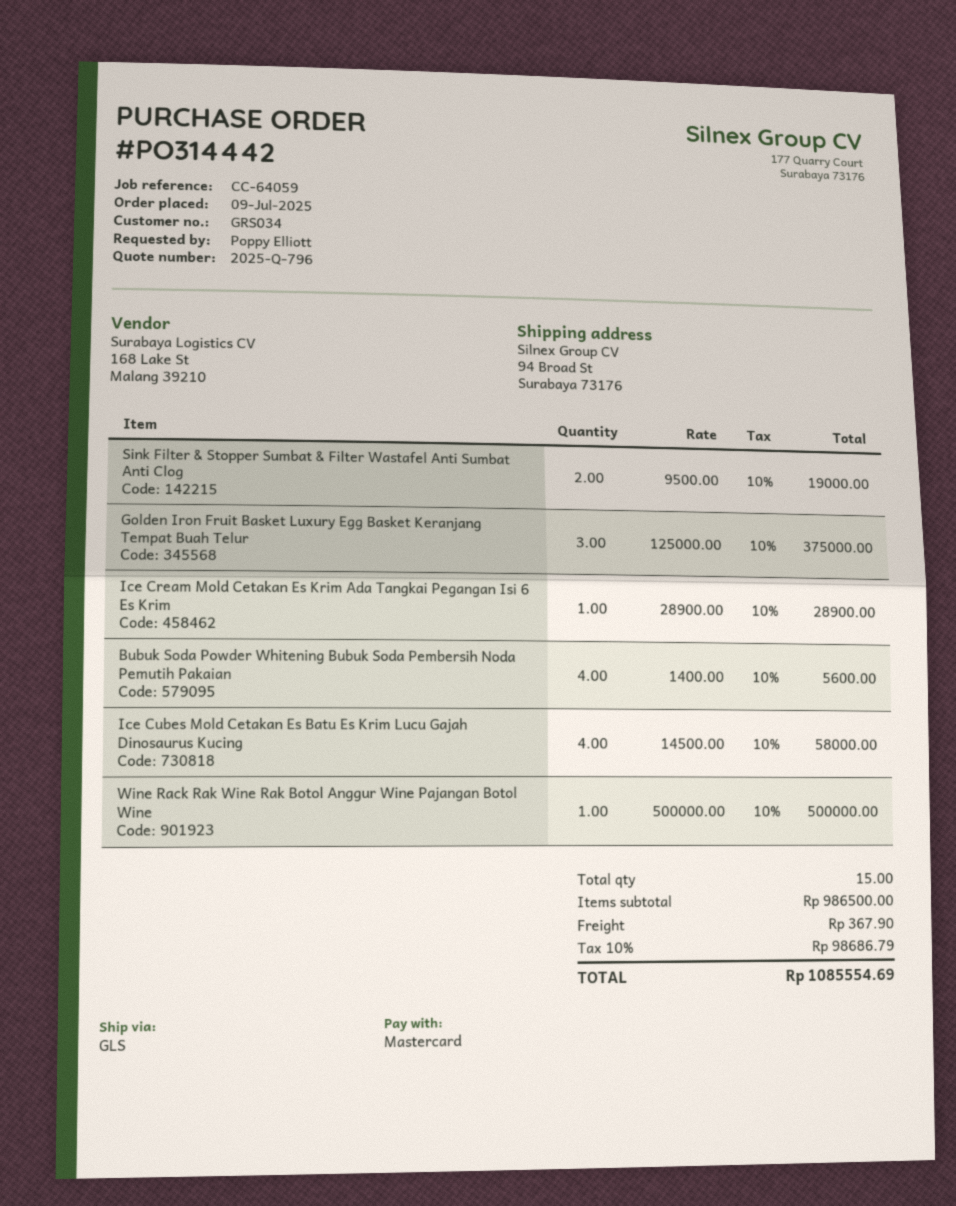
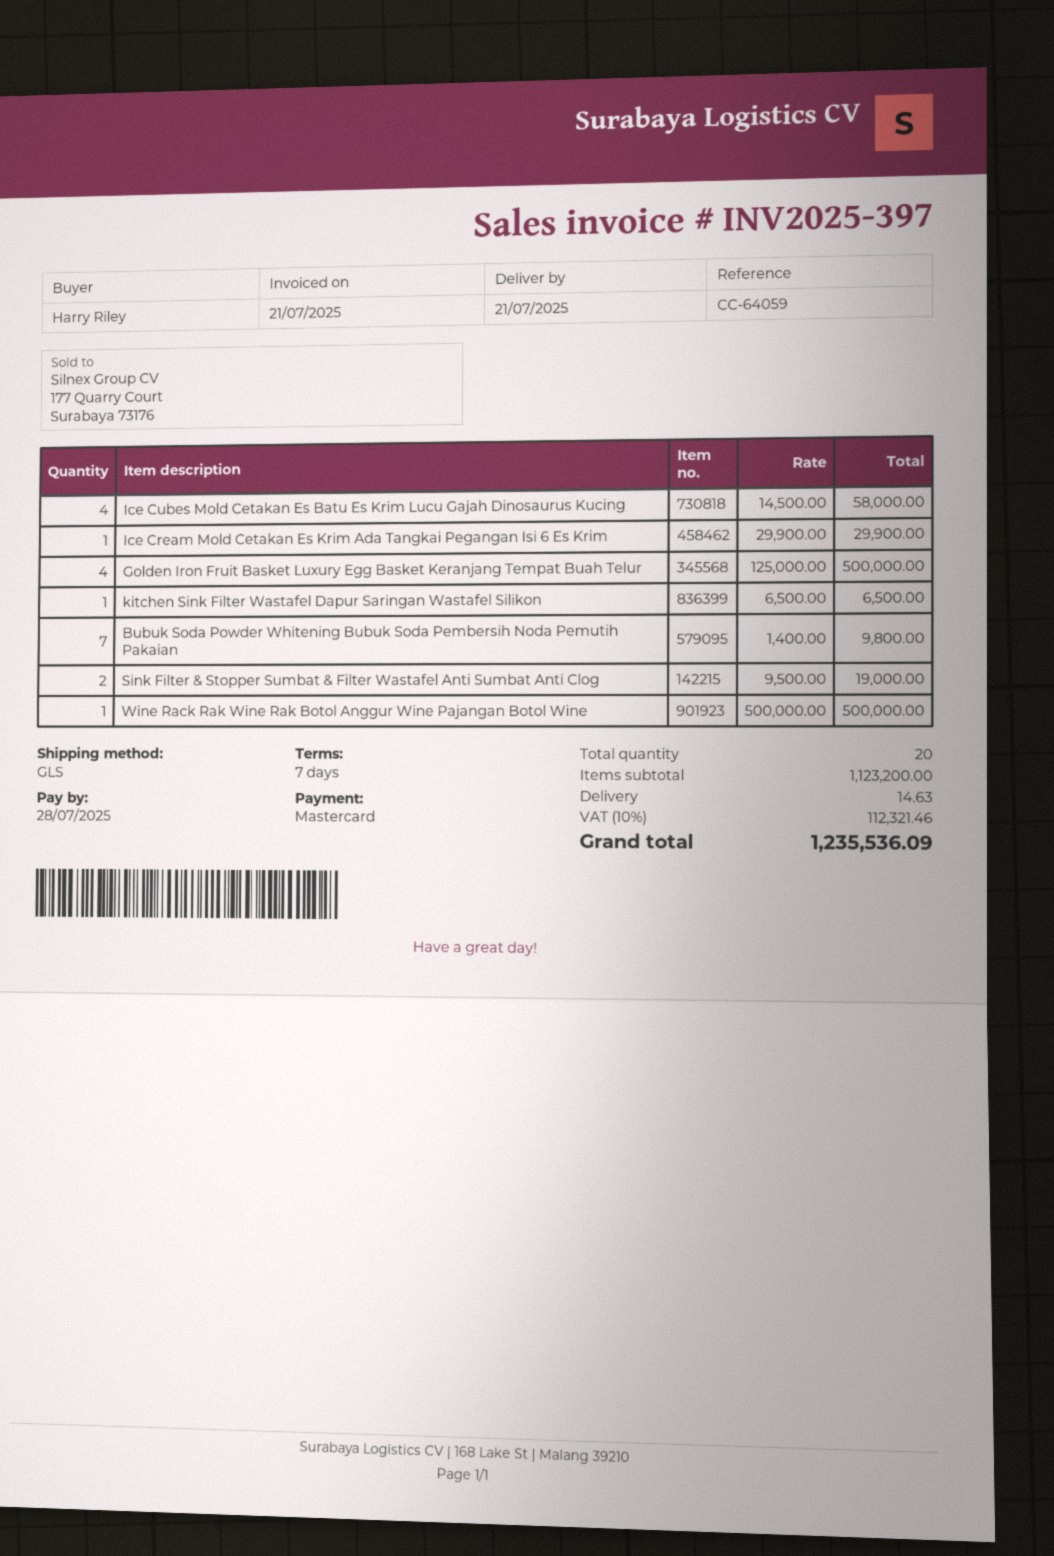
ordered by: Poppy Elliott -> Harry Riley
Golden Iron Fruit Basket Luxury Egg Basket Keranjang Tempat Buah Telur: 3 x 125000.00 = 375000.00 -> 4 x 125000.00 = 500000.00
Ice Cream Mold Cetakan Es Krim Ada Tangkai Pegangan Isi 6 Es Krim: 1 x 28900.00 = 28900.00 -> 1 x 29900.00 = 29900.00
Bubuk Soda Powder Whitening Bubuk Soda Pembersih Noda Pemutih Pakaian: 4 x 1400.00 = 5600.00 -> 7 x 1400.00 = 9800.00
kitchen Sink Filter Wastafel Dapur Saringan Wastafel Silikon: none -> 1 x 6500.00 = 6500.00
total quantity: 15 -> 20
subtotal: 986500.00 -> 1123200.00
shipping: 367.90 -> 14.63
tax: 10% = 98686.79 -> 10% = 112321.46
total: 1085554.69 -> 1235536.09

